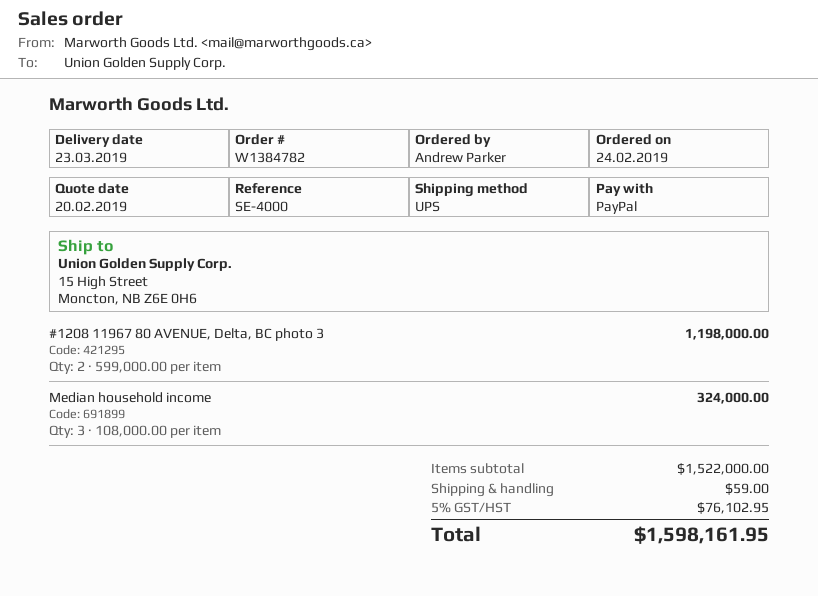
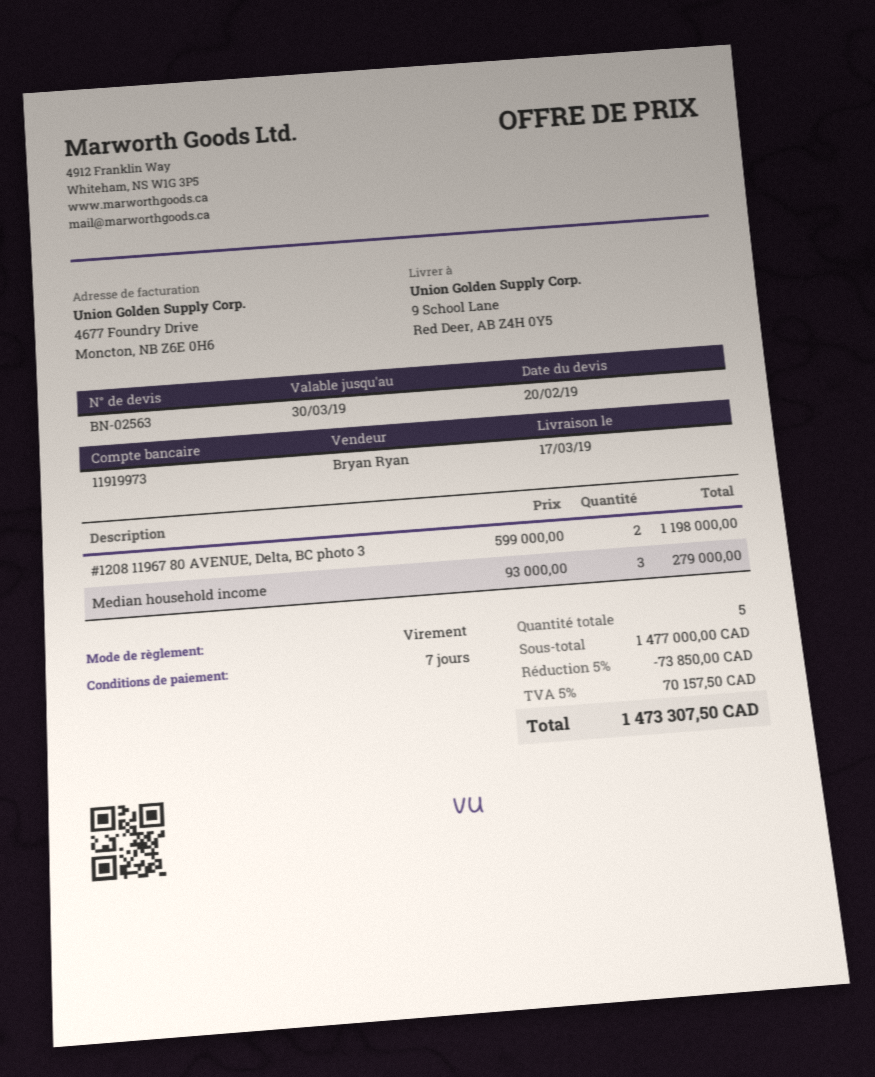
delivery date: 2019-03-23 -> 2019-03-17
payment method: PayPal -> bank transfer
ship to: 15 High Street, Moncton, NB Z6E 0H6 -> 9 School Lane, Red Deer, AB Z4H 0Y5
Median household income: 3 x 108000.00 = 324000.00 -> 3 x 93000.00 = 279000.00
subtotal: 1522000.00 -> 1477000.00
discount: none -> 5% = 73850.00
shipping: 59.00 -> none
tax: 5% = 76102.95 -> 5% = 70157.50
total: 1598161.95 -> 1473307.50

